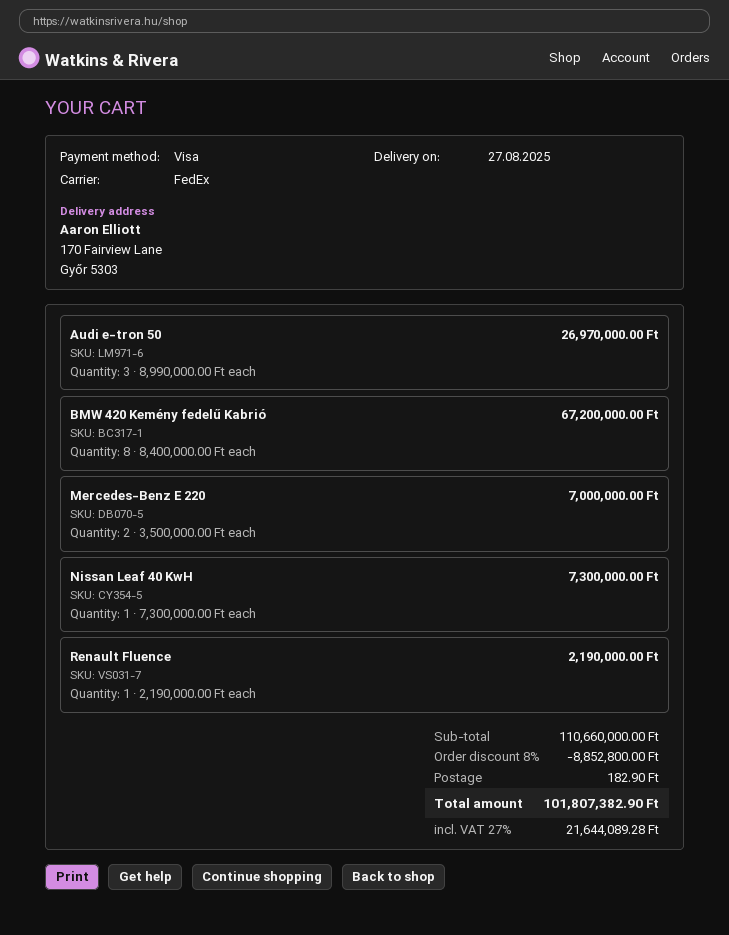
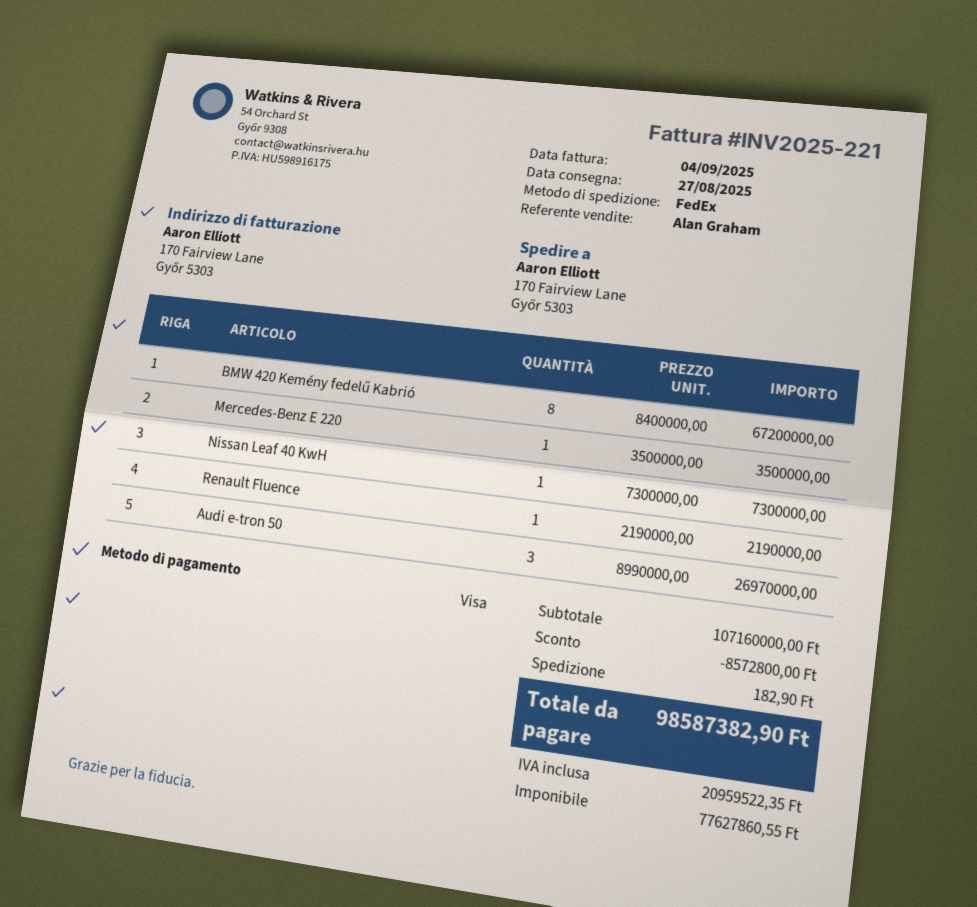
Mercedes-Benz E 220: 2 x 3500000.00 = 7000000.00 -> 1 x 3500000.00 = 3500000.00
subtotal: 110660000.00 -> 107160000.00
discount: 8852800.00 -> 8572800.00
tax: 21644089.28 -> 20959522.35
total: 101807382.90 -> 98587382.90

